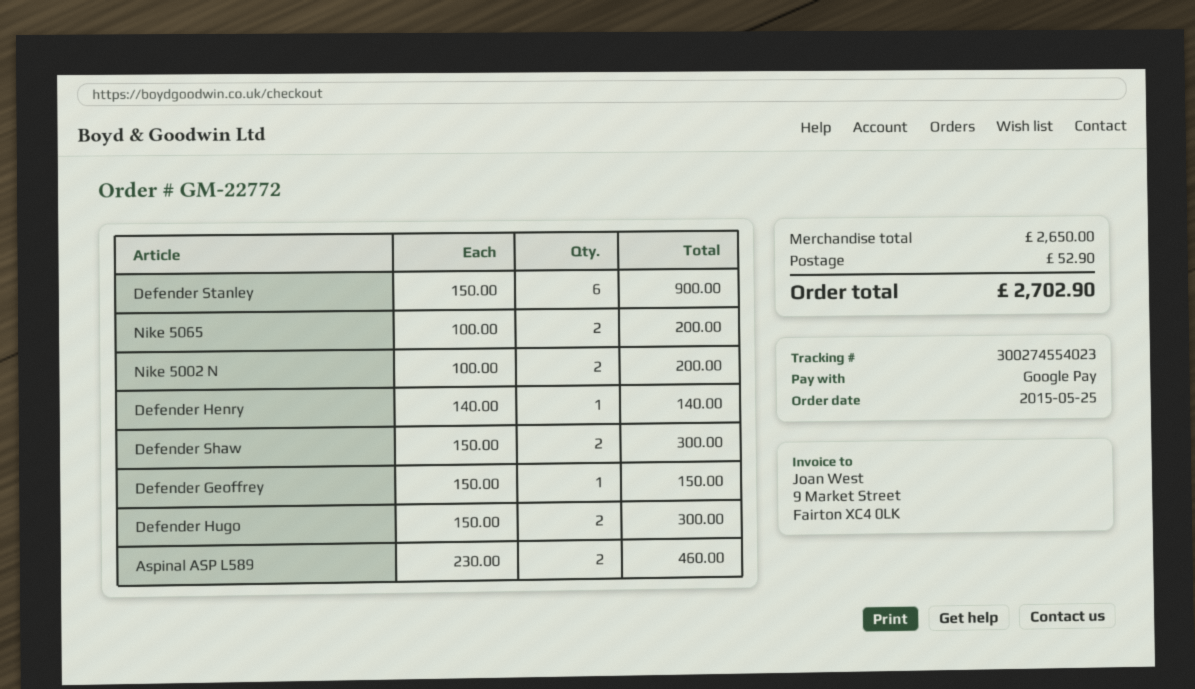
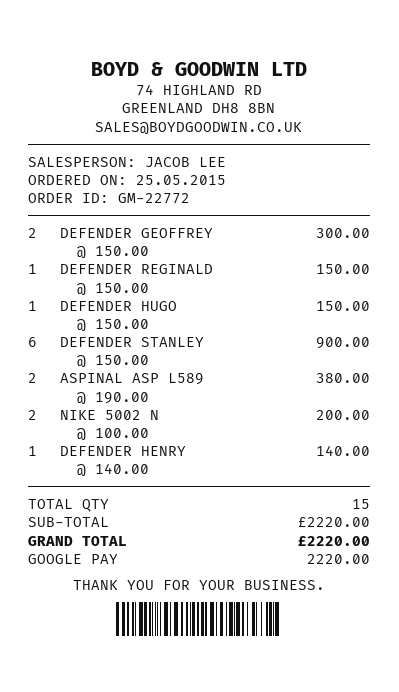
Nike 5065: 2 x 100.00 = 200.00 -> none
Defender Shaw: 2 x 150.00 = 300.00 -> none
Defender Geoffrey: 1 x 150.00 = 150.00 -> 2 x 150.00 = 300.00
Defender Hugo: 2 x 150.00 = 300.00 -> 1 x 150.00 = 150.00
Aspinal ASP L589: 2 x 230.00 = 460.00 -> 2 x 190.00 = 380.00
DEFENDER REGINALD: none -> 1 x 150.00 = 150.00
subtotal: 2650.00 -> 2220.00
shipping: 52.90 -> none
total: 2702.90 -> 2220.00

